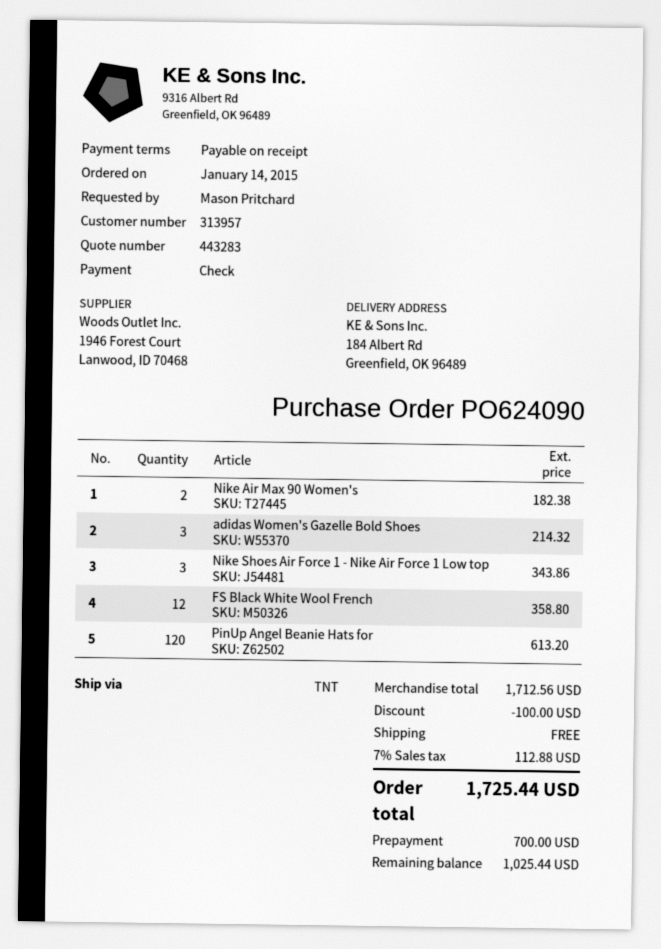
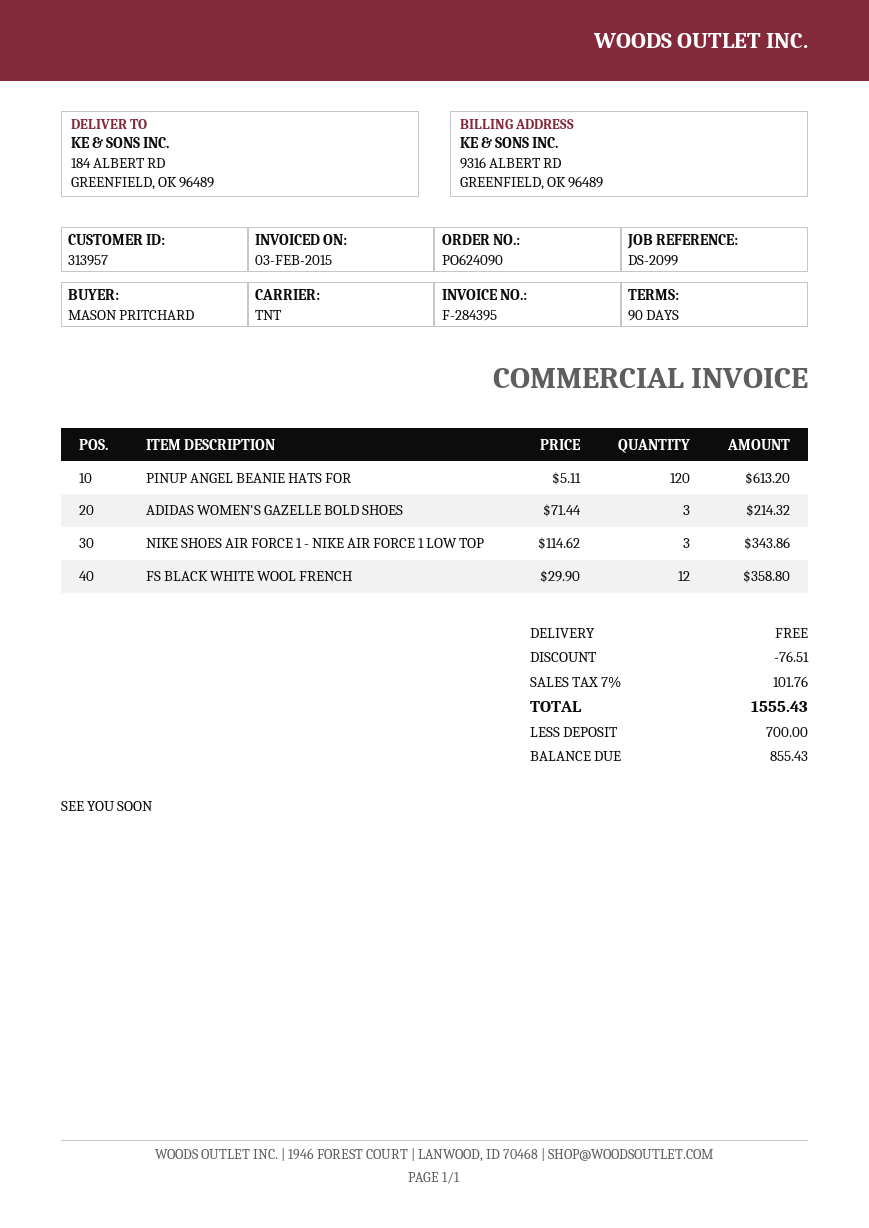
payment terms: on receipt -> 90 days
Nike Air Max 90 Women's: 2 for 182.38 -> none
discount: 100.00 -> 76.51
tax: 7% = 112.88 -> 7% = 101.76
total: 1725.44 -> 1555.43
balance: 1025.44 -> 855.43

